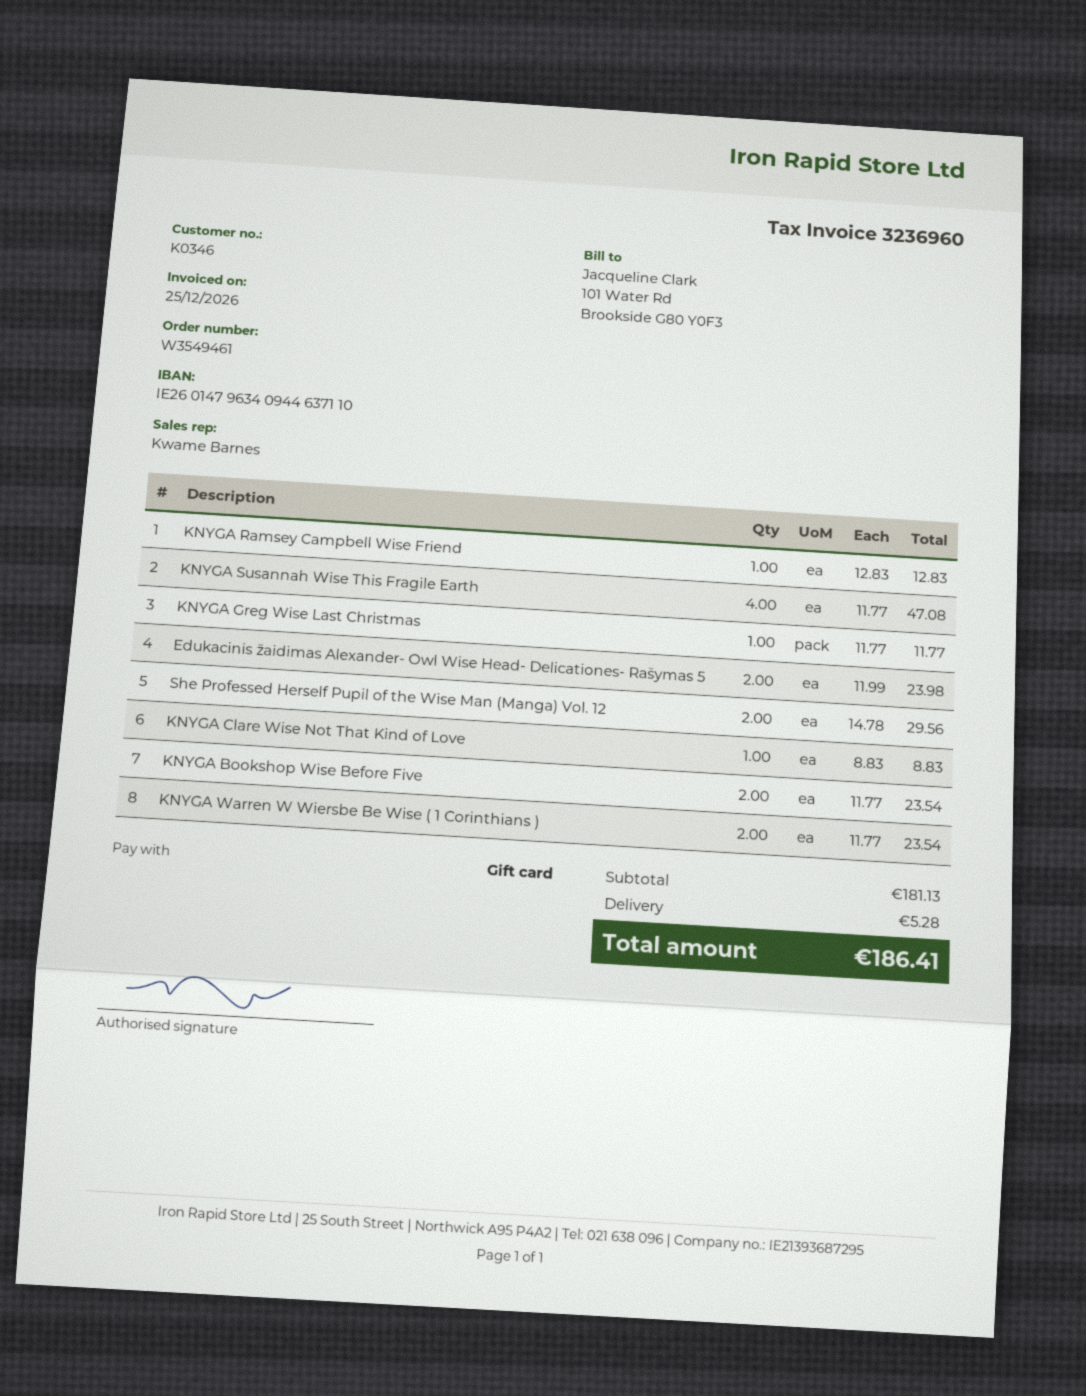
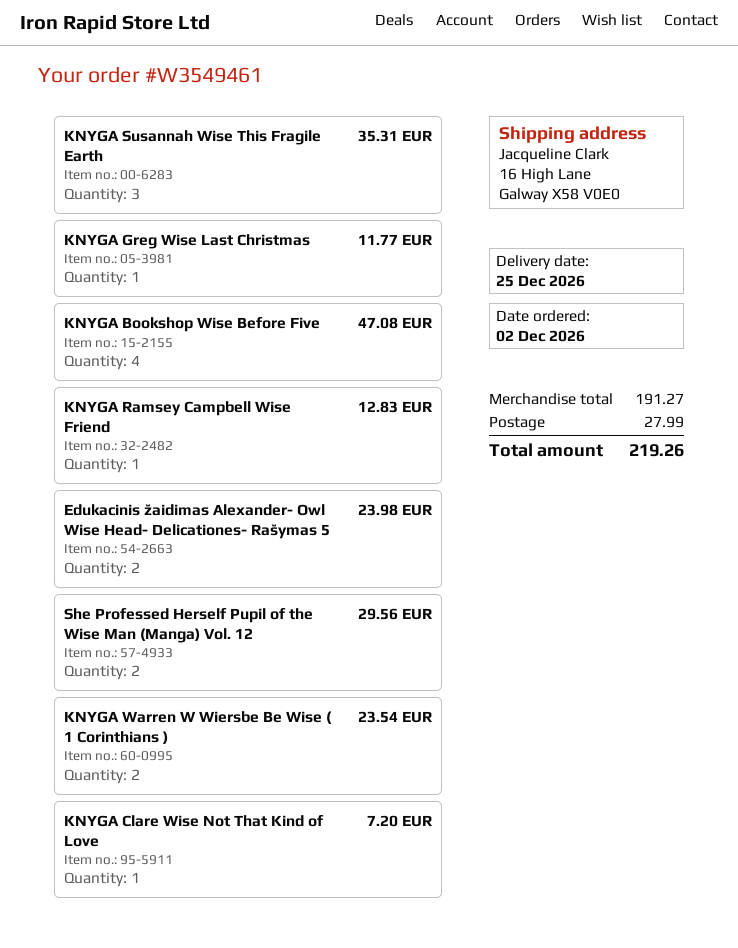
KNYGA Susannah Wise This Fragile Earth: 4 for 47.08 -> 3 for 35.31
KNYGA Clare Wise Not That Kind of Love: 1 for 8.83 -> 1 for 7.20
KNYGA Bookshop Wise Before Five: 2 for 23.54 -> 4 for 47.08
subtotal: 181.13 -> 191.27
shipping: 5.28 -> 27.99
total: 186.41 -> 219.26

